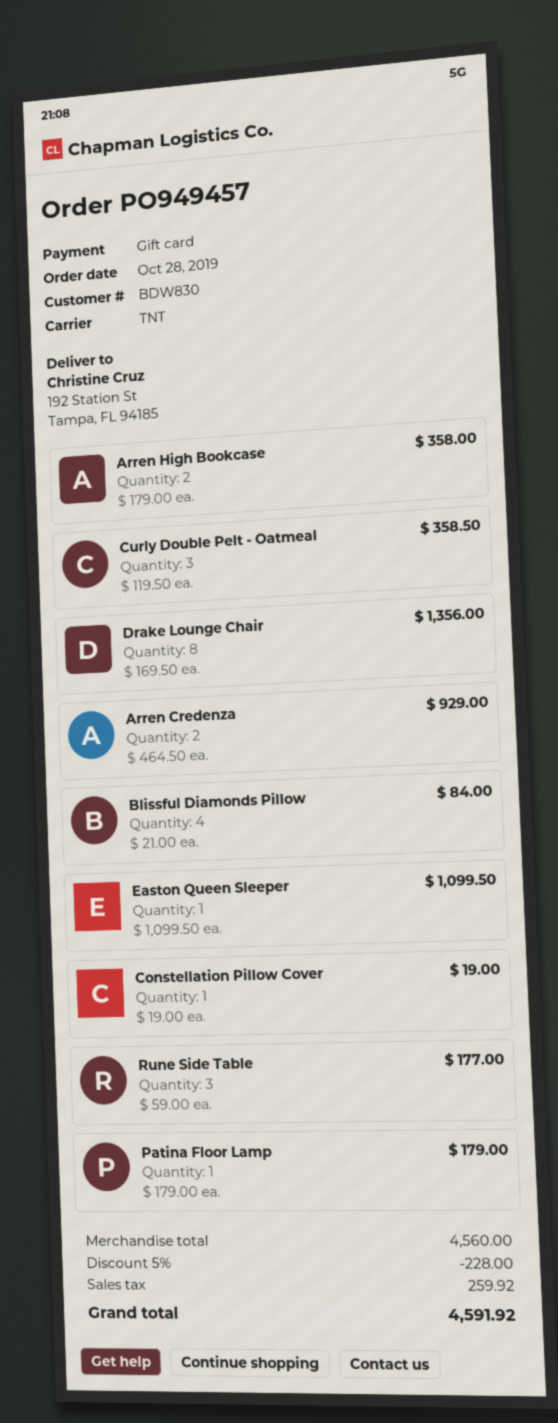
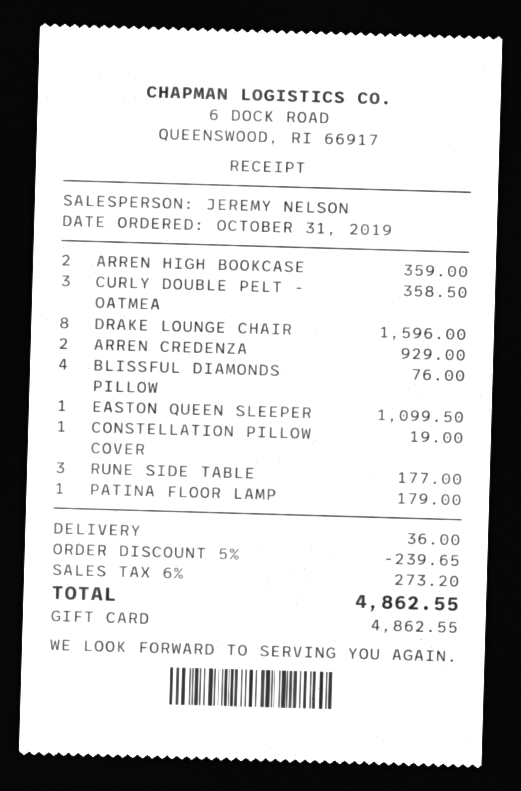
order date: 2019-10-28 -> 2019-10-31
Arren High Bookcase: 2 for 358.00 -> 2 for 359.00
Drake Lounge Chair: 8 for 1356.00 -> 8 for 1596.00
Blissful Diamonds Pillow: 4 for 84.00 -> 4 for 76.00
discount: 5% = 228.00 -> 5% = 239.65
shipping: none -> 36.00
tax: 259.92 -> 273.20
total: 4591.92 -> 4862.55

